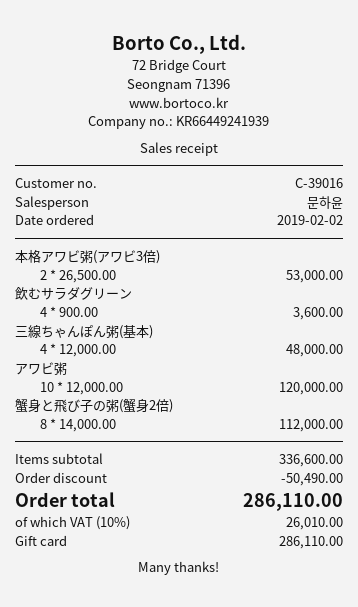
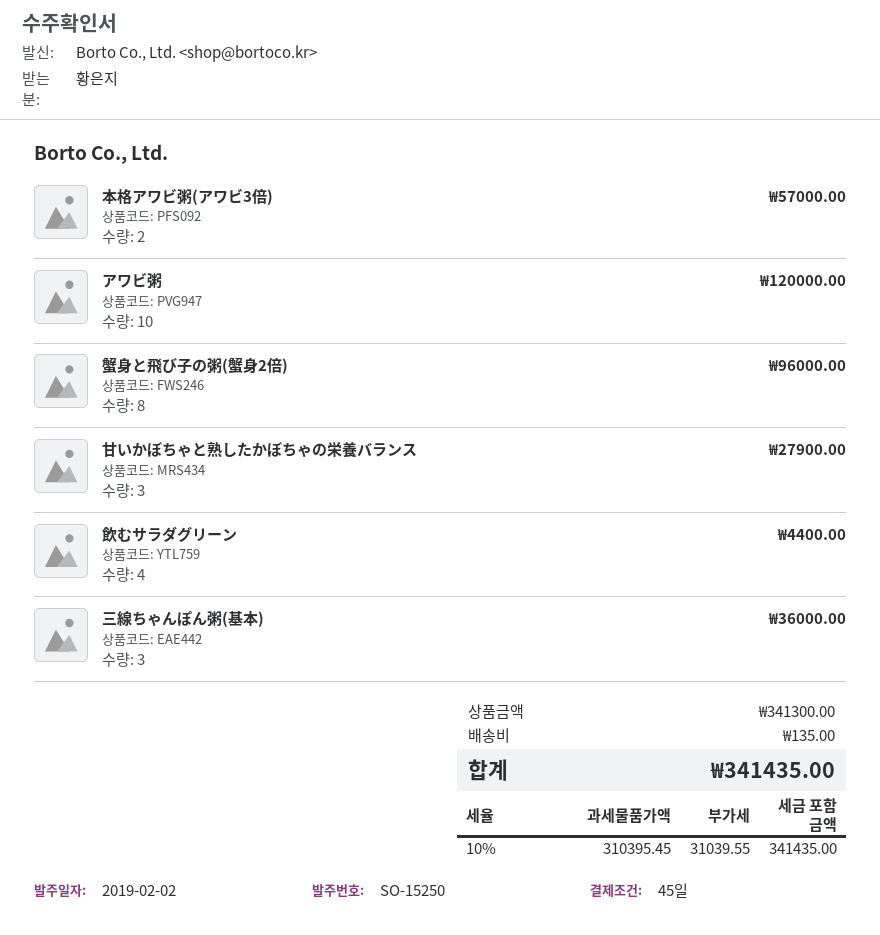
本格アワビ粥(アワビ3倍): 2 for 53000.00 -> 2 for 57000.00
飲むサラダグリーン: 4 for 3600.00 -> 4 for 4400.00
三線ちゃんぽん粥(基本): 4 for 48000.00 -> 3 for 36000.00
蟹身と飛び子の粥(蟹身2倍): 8 for 112000.00 -> 8 for 96000.00
甘いかぼちゃと熟したかぼちゃの栄養バランス: none -> 3 for 27900.00
subtotal: 336600.00 -> 341300.00
discount: 50490.00 -> none
shipping: none -> 135.00
tax: 10% = 26010.00 -> 10% = 31039.55
total: 286110.00 -> 341435.00

